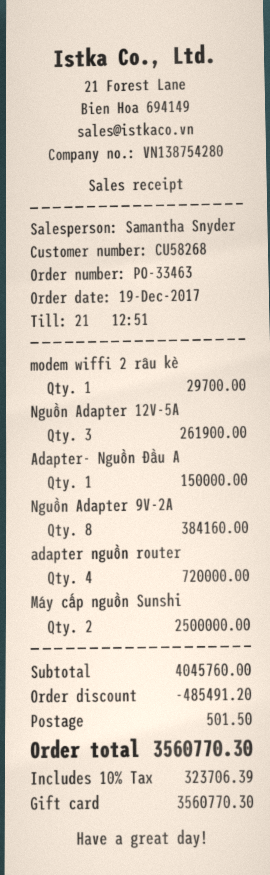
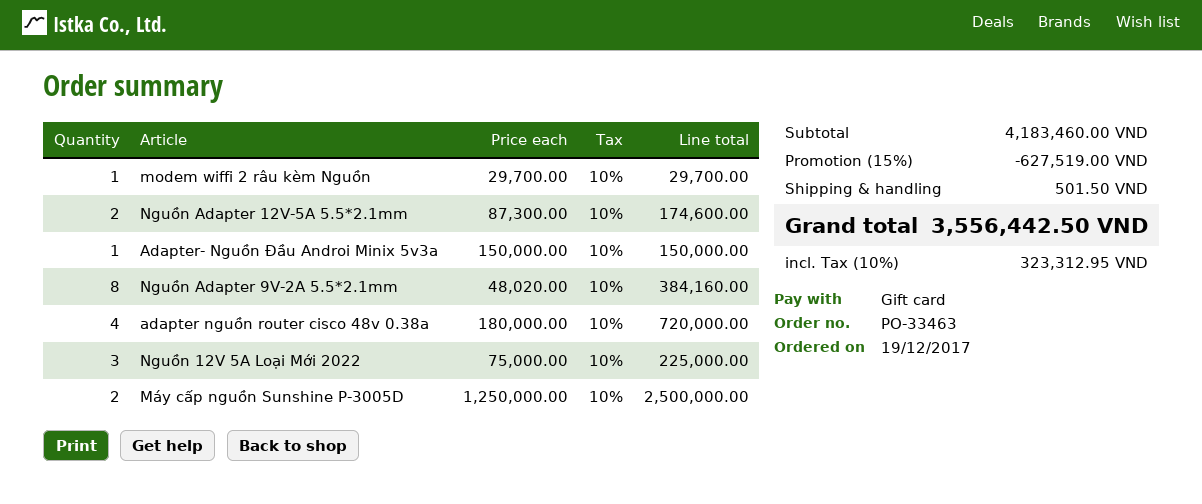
Nguồn Adapter 12V-5A: 3 for 261900.00 -> 2 for 174600.00
Nguồn 12V 5A Loại Mới 2022: none -> 3 for 225000.00
subtotal: 4045760.00 -> 4183460.00
discount: 485491.20 -> 627519.00
tax: 10% = 323706.39 -> 10% = 323312.95
total: 3560770.30 -> 3556442.50

